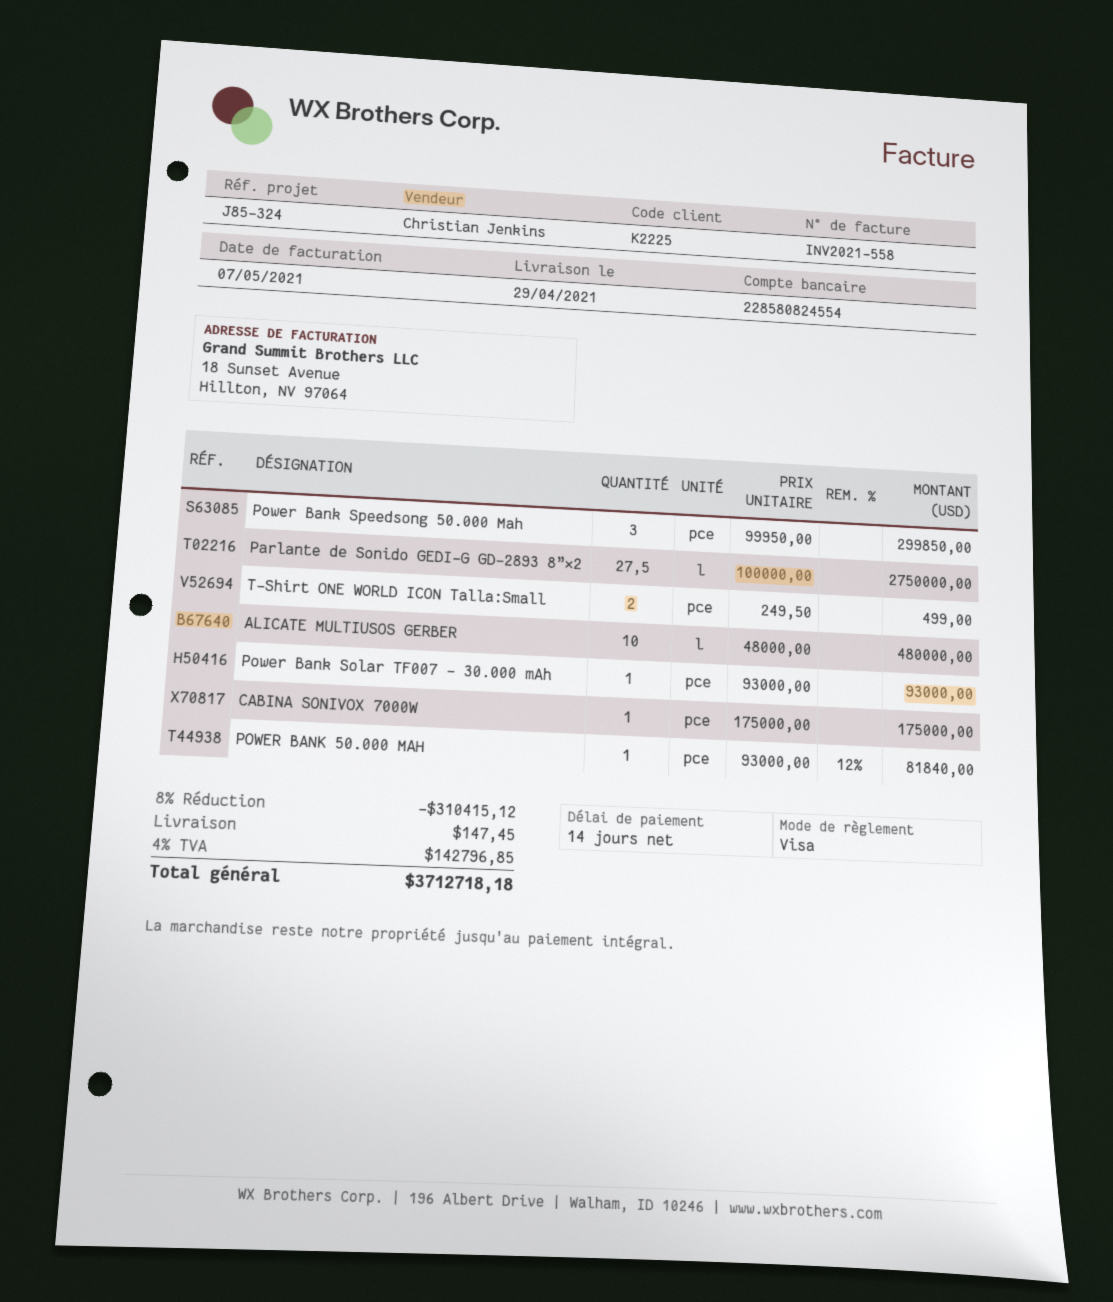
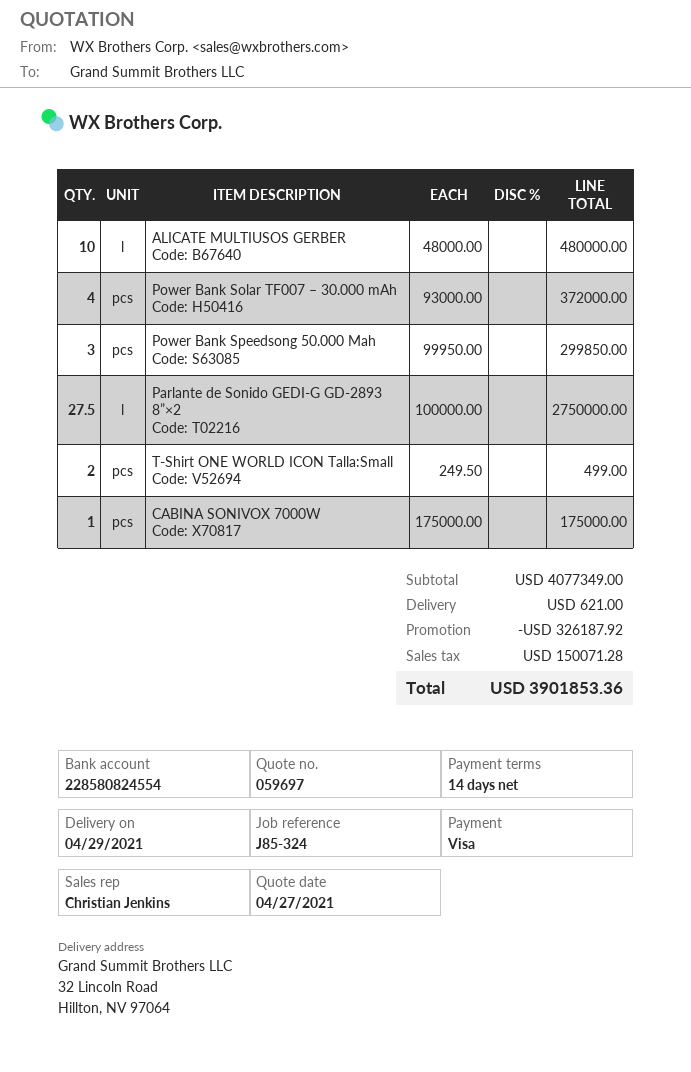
Power Bank Solar TF007 – 30.000 mAh: 1 x 93000.00 = 93000.00 -> 4 x 93000.00 = 372000.00
POWER BANK 50.000 MAH: 1 x 93000.00 - 12% = 81840.00 -> none
discount: 310415.12 -> 326187.92
shipping: 147.45 -> 621.00
tax: 142796.85 -> 150071.28
total: 3712718.18 -> 3901853.36

